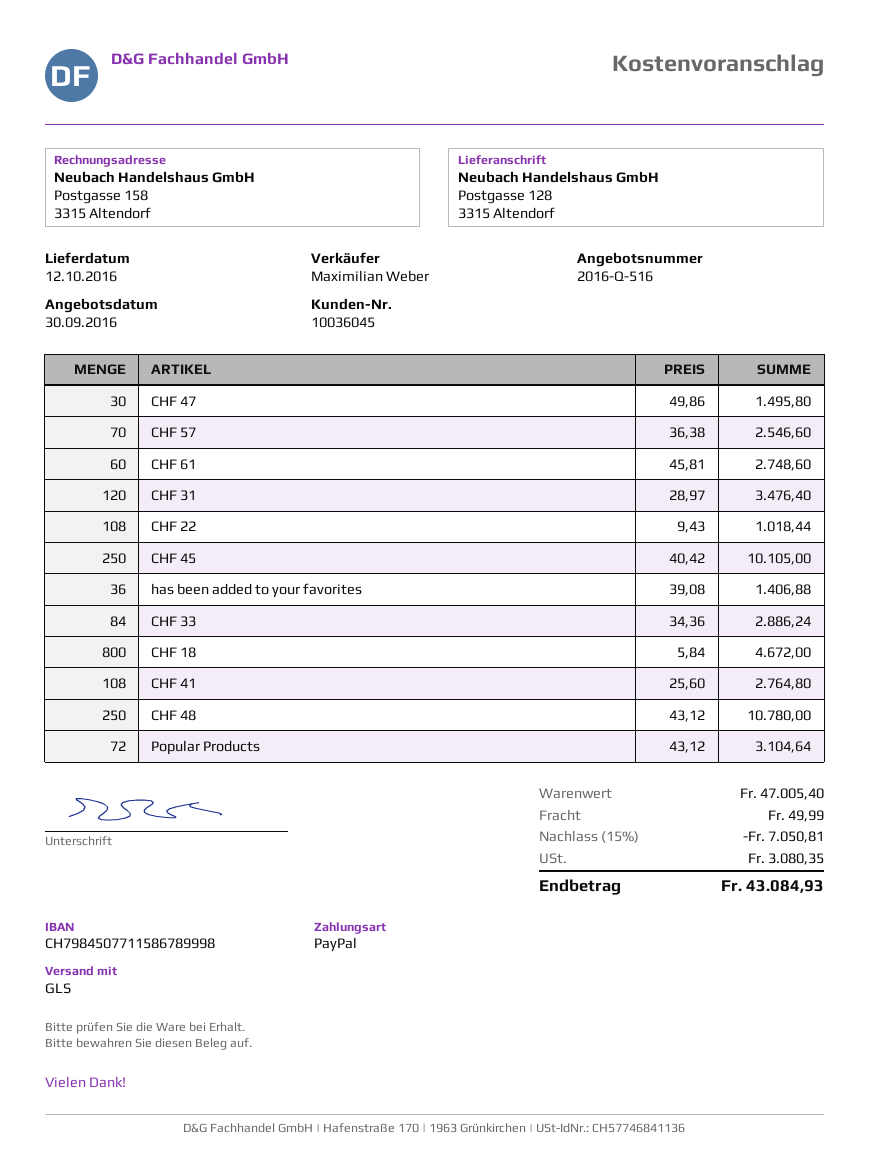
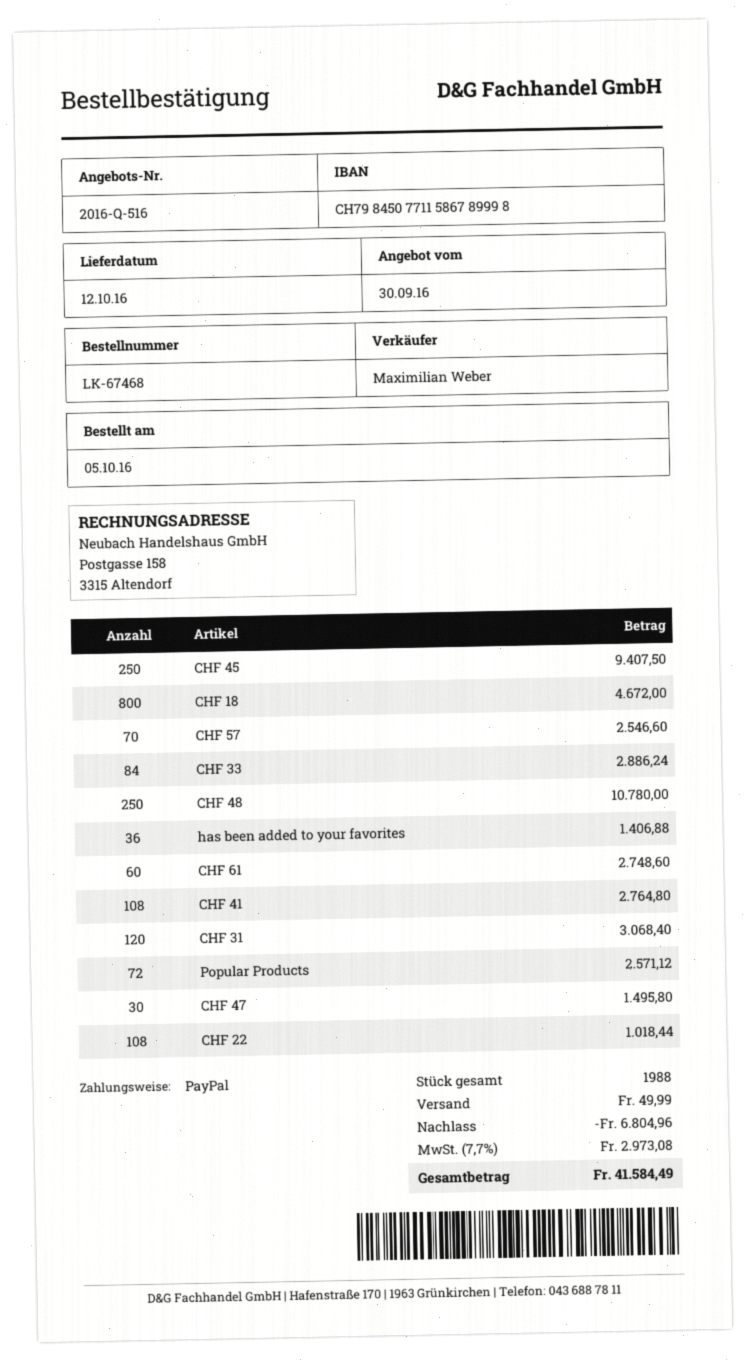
CHF 31: 120 for 3476.40 -> 120 for 3068.40
CHF 45: 250 for 10105.00 -> 250 for 9407.50
Popular Products: 72 for 3104.64 -> 72 for 2571.12
discount: 7050.81 -> 6804.96
tax: 3080.35 -> 2973.08
total: 43084.93 -> 41584.49

